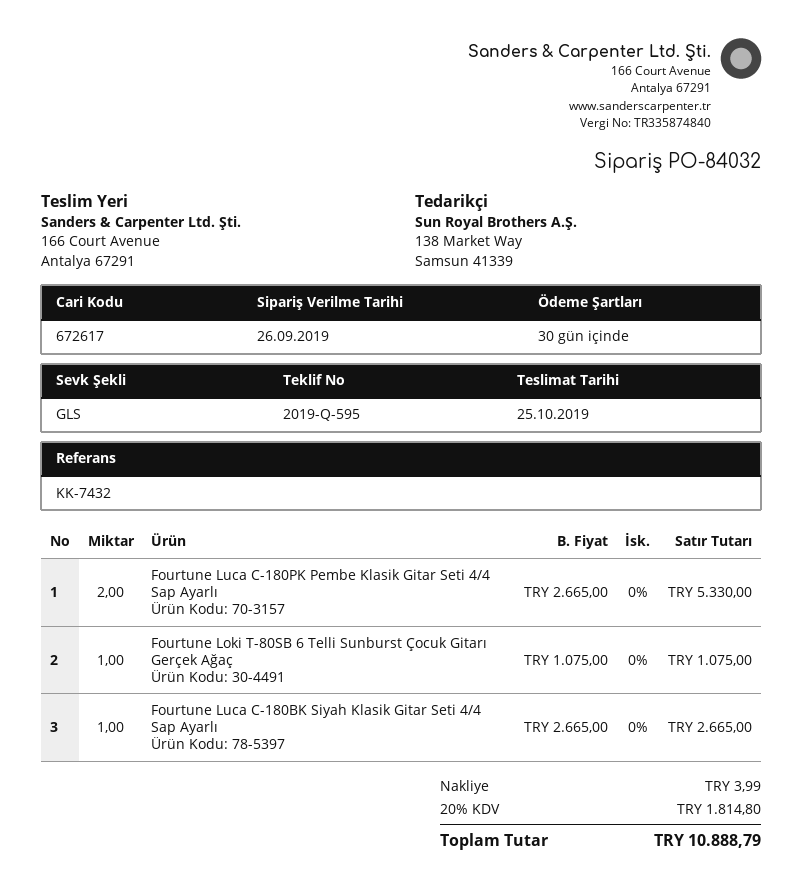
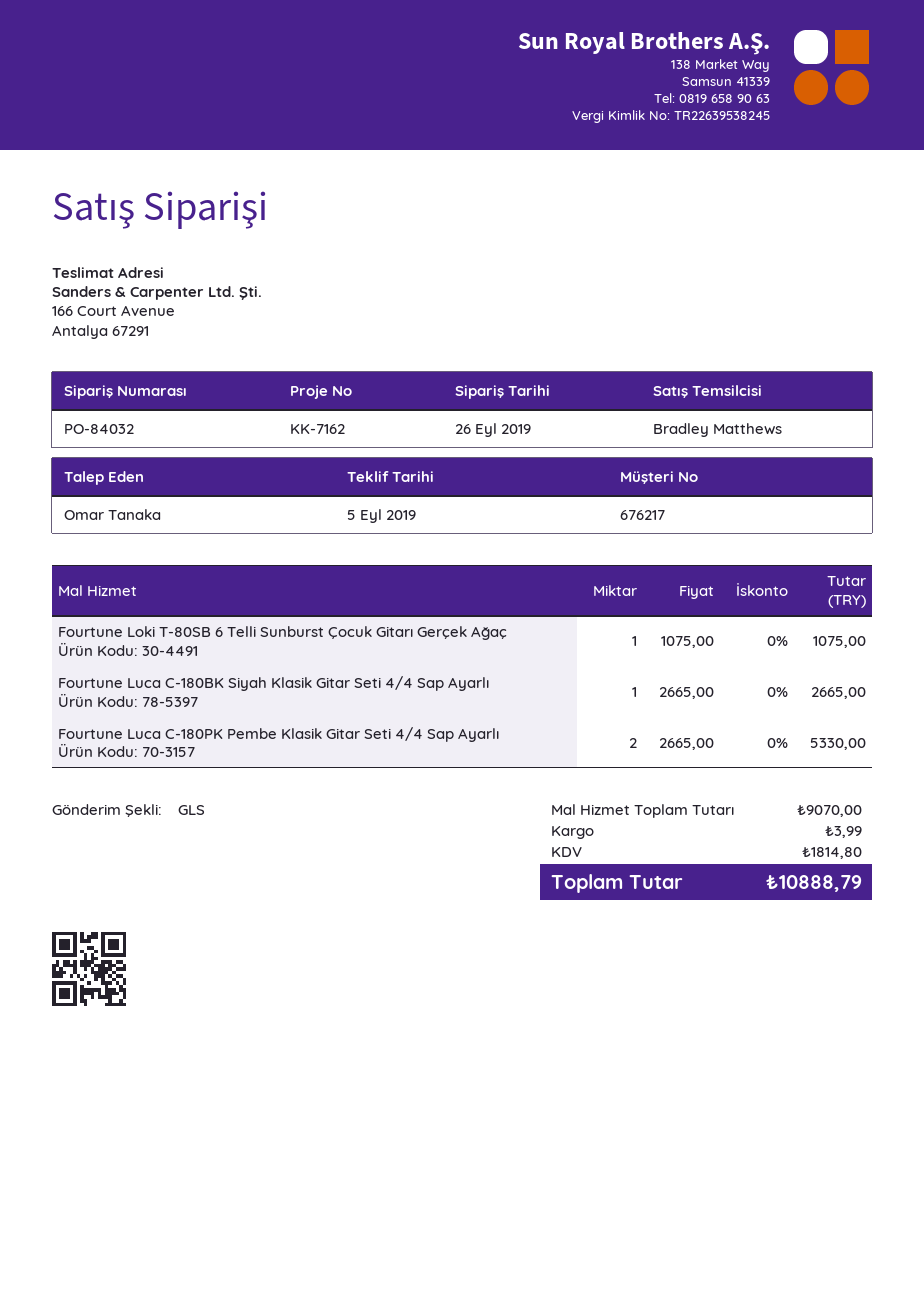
customer number: 672617 -> 676217
reference: KK-7432 -> KK-7162

